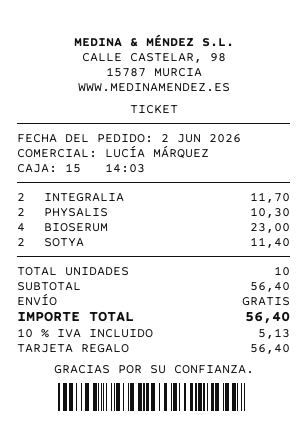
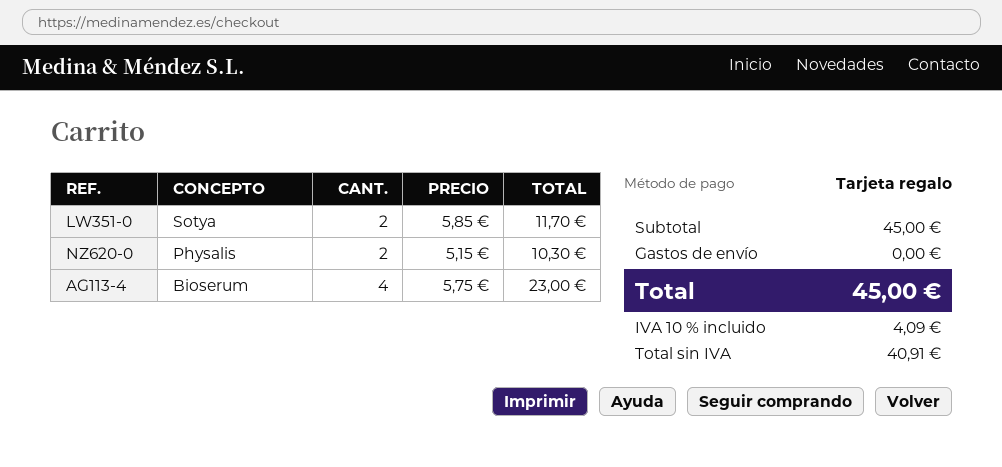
INTEGRALIA: 2 for 11.70 -> none
SOTYA: 2 for 11.40 -> 2 for 11.70
subtotal: 56.40 -> 45.00
tax: 10% = 5.13 -> 10% = 4.09
total: 56.40 -> 45.00

